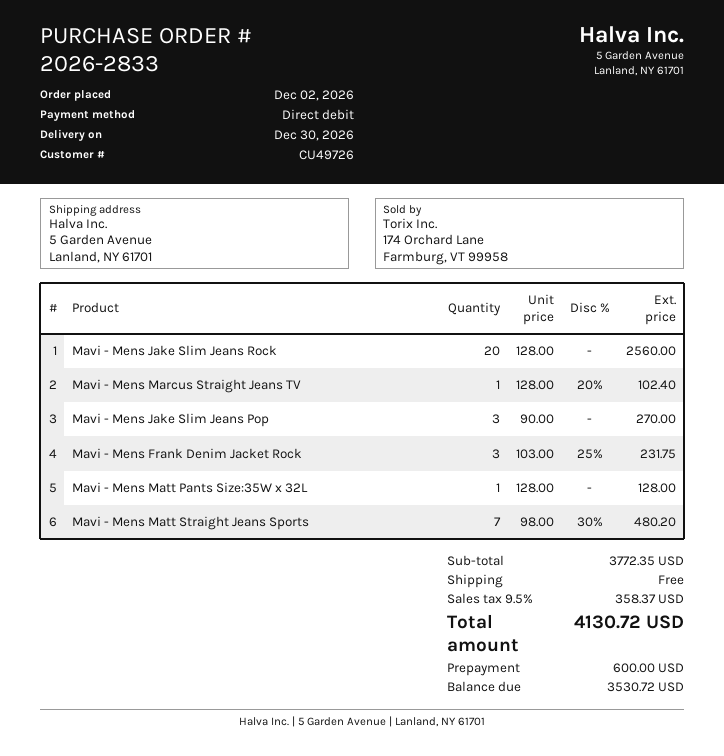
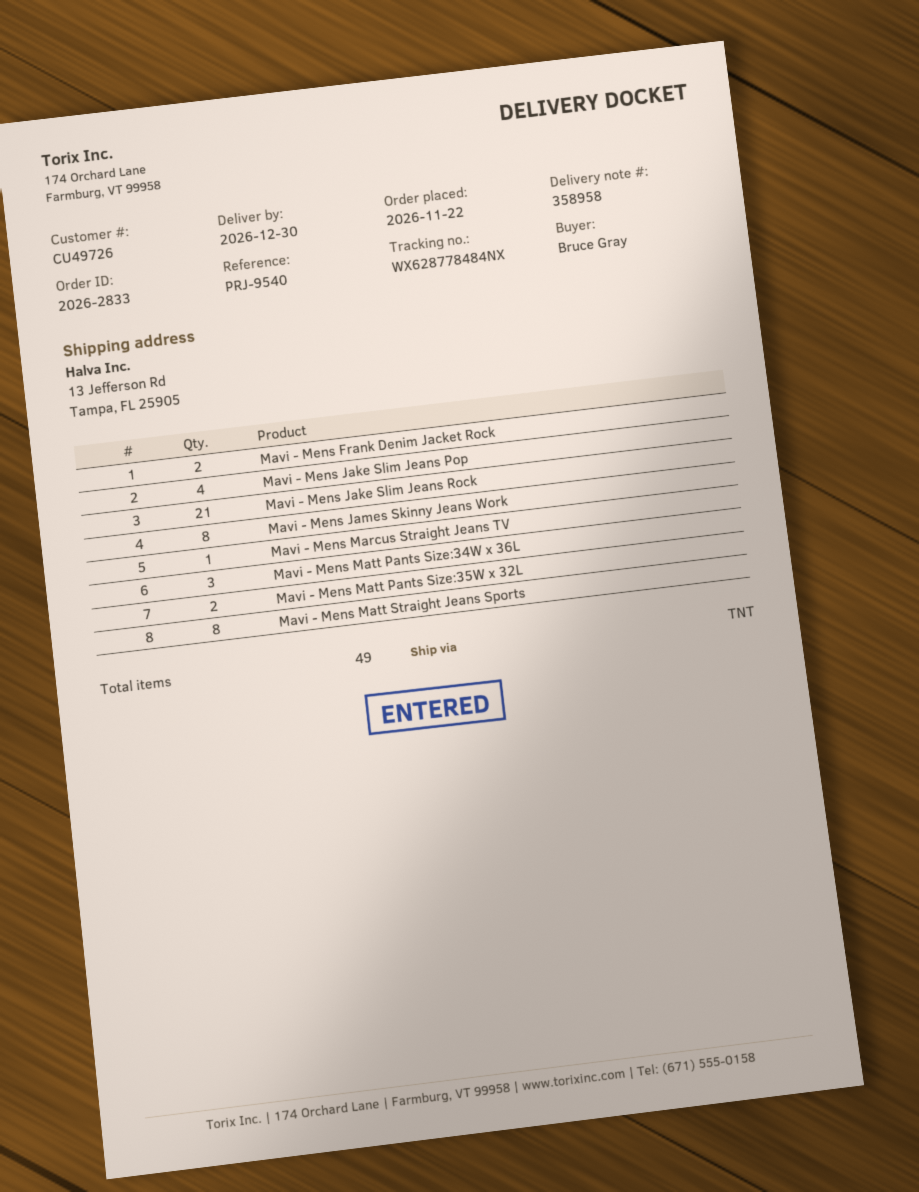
order date: 2026-12-02 -> 2026-11-22
ship to: 5 Garden Avenue, Lanland, NY 61701 -> 13 Jefferson Rd, Tampa, FL 25905
Mavi - Mens Jake Slim Jeans Rock: 20 -> 21
Mavi - Mens Jake Slim Jeans Pop: 3 -> 4
Mavi - Mens Frank Denim Jacket Rock: 3 -> 2
Mavi - Mens Matt Pants Size:35W x 32L: 1 -> 2
Mavi - Mens Matt Straight Jeans Sports: 7 -> 8
Mavi - Mens James Skinny Jeans Work: none -> 8
Mavi - Mens Matt Pants Size:34W x 36L: none -> 3

